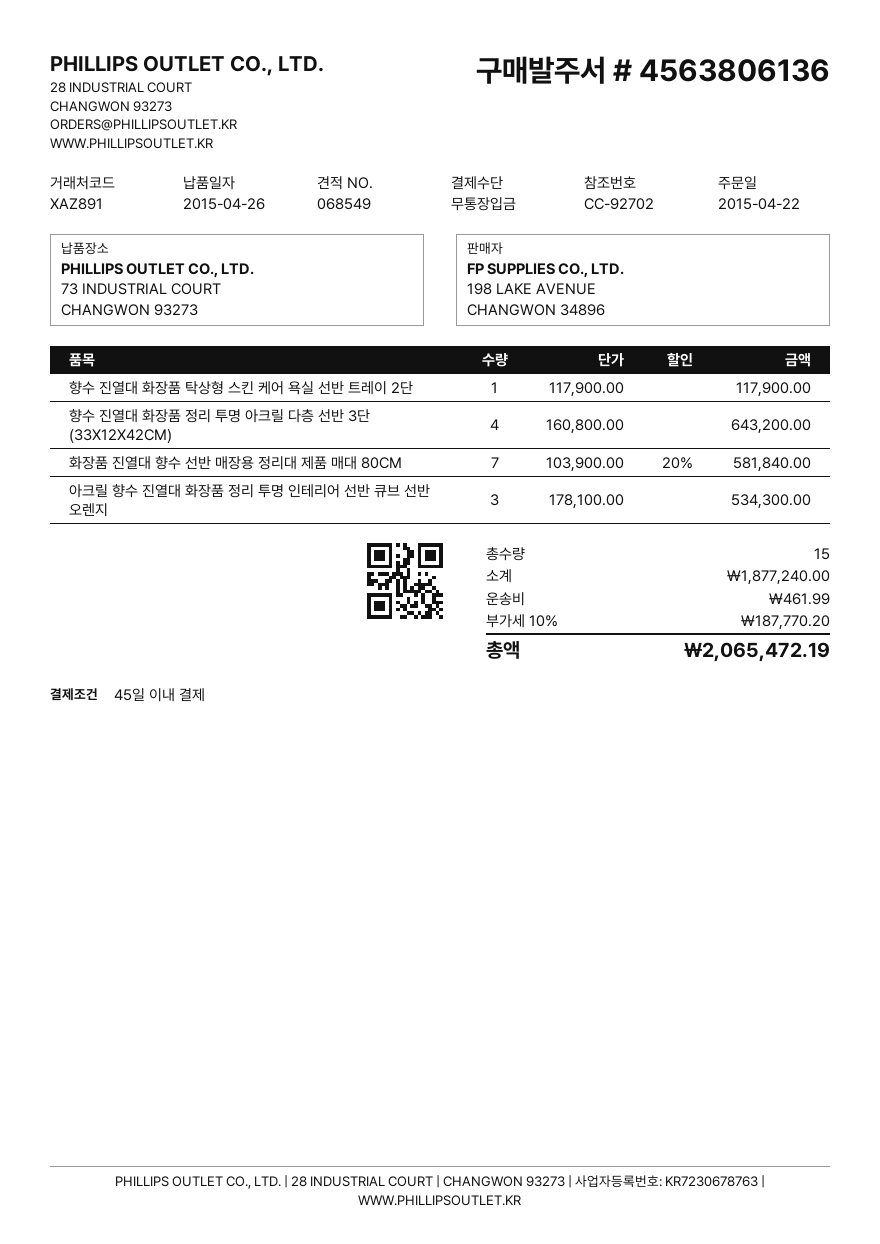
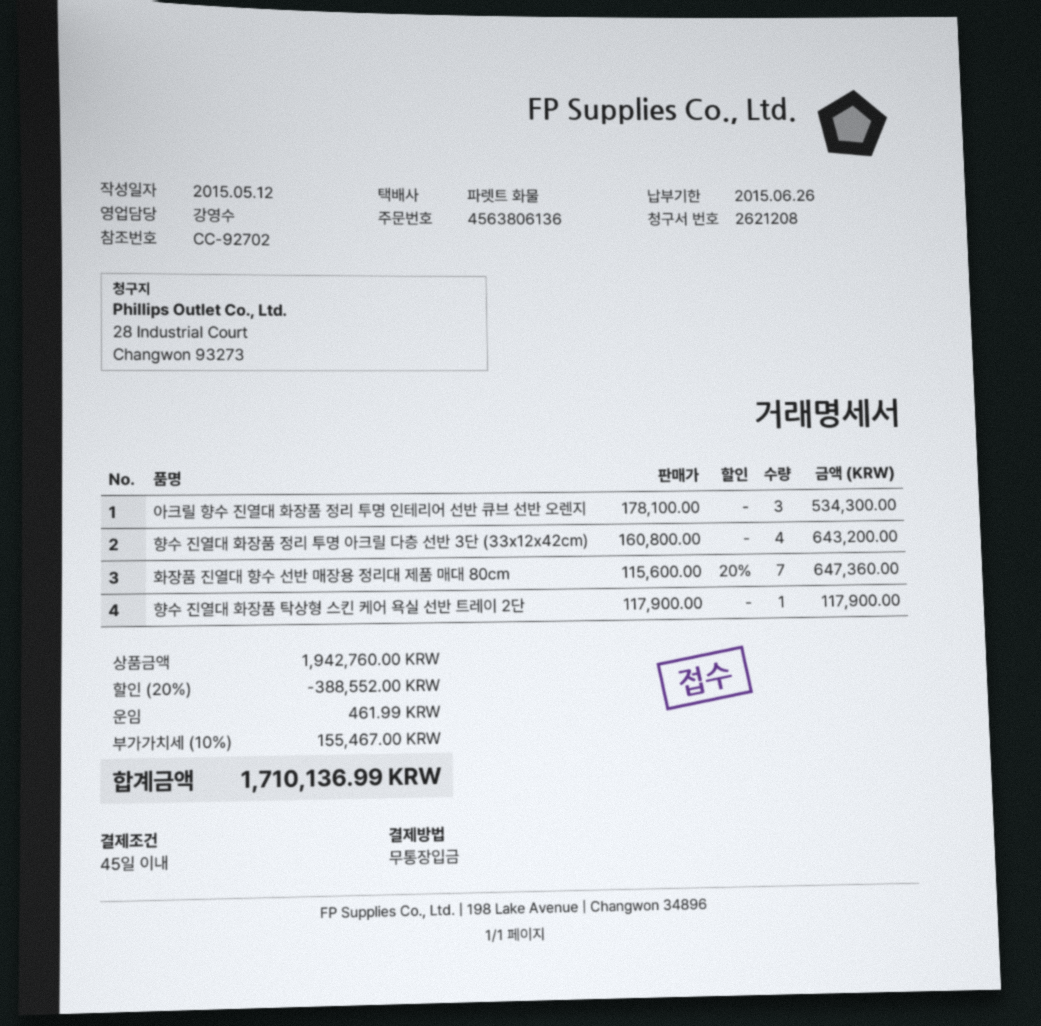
화장품 진열대 향수 선반 매장용 정리대 제품 매대 80CM: 7 x 103900.00 - 20% = 581840.00 -> 7 x 115600.00 - 20% = 647360.00
subtotal: 1877240.00 -> 1942760.00
discount: none -> 20% = 388552.00
tax: 10% = 187770.20 -> 10% = 155467.00
total: 2065472.19 -> 1710136.99

